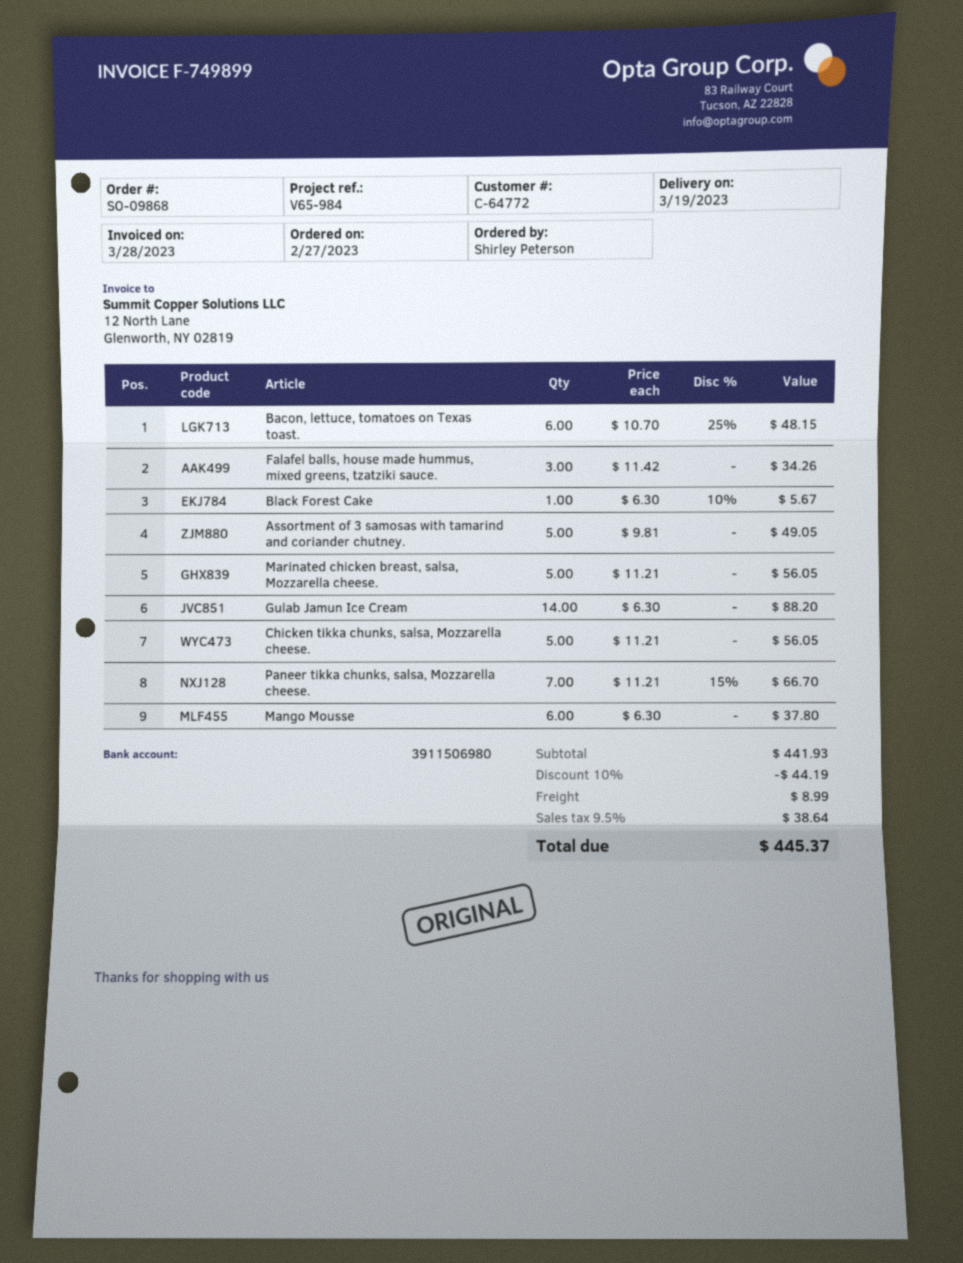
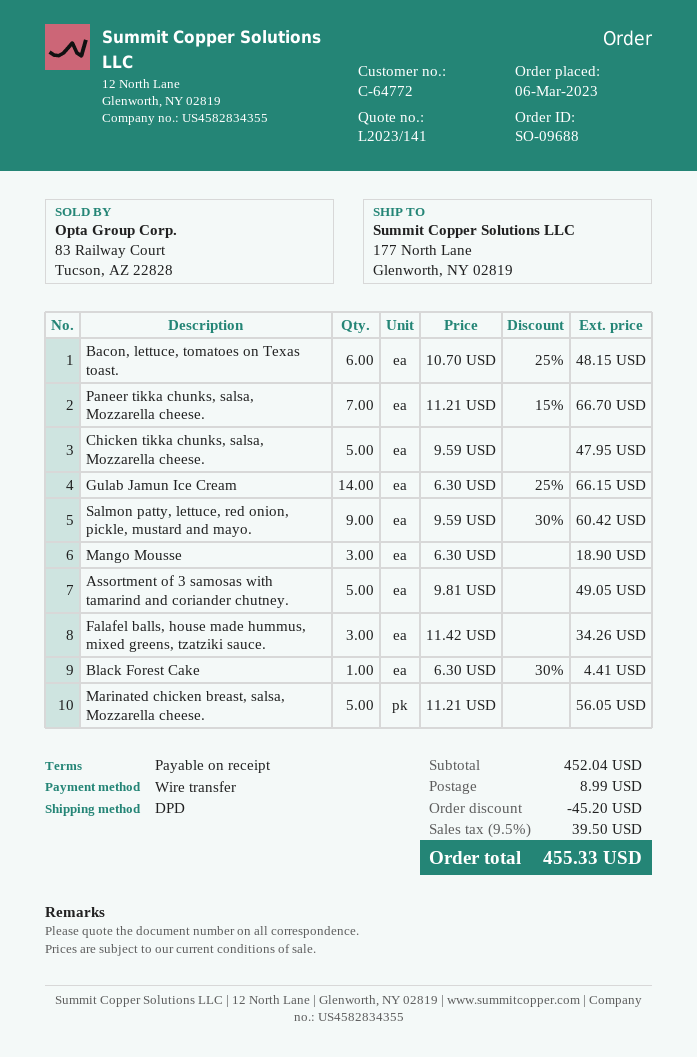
order number: SO-09868 -> SO-09688
order date: 2023-02-27 -> 2023-03-06
Black Forest Cake: 1 x 6.30 - 10% = 5.67 -> 1 x 6.30 - 30% = 4.41
Gulab Jamun Ice Cream: 14 x 6.30 = 88.20 -> 14 x 6.30 - 25% = 66.15
Chicken tikka chunks, salsa, Mozzarella cheese.: 5 x 11.21 = 56.05 -> 5 x 9.59 = 47.95
Mango Mousse: 6 x 6.30 = 37.80 -> 3 x 6.30 = 18.90
Salmon patty, lettuce, red onion, pickle, mustard and mayo.: none -> 9 x 9.59 - 30% = 60.42
subtotal: 441.93 -> 452.04
discount: 44.19 -> 45.20
tax: 9.5% = 38.64 -> 9.5% = 39.50
total: 445.37 -> 455.33

